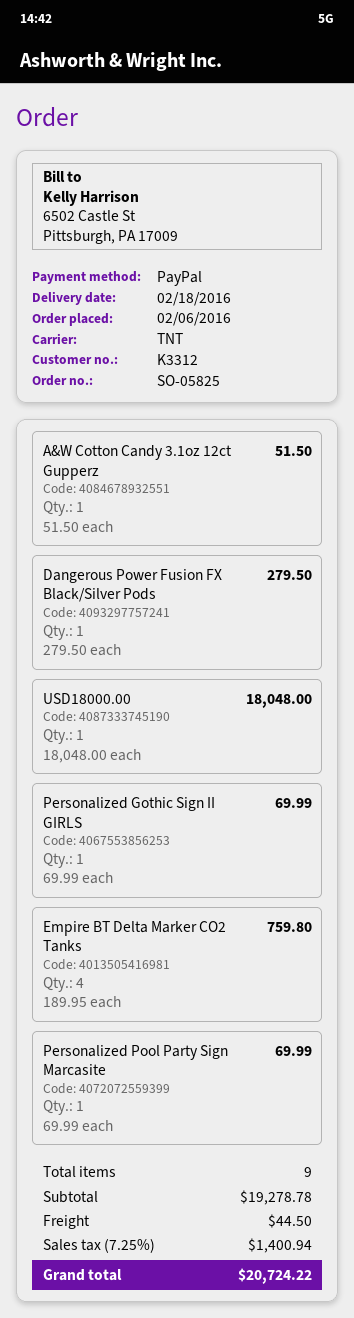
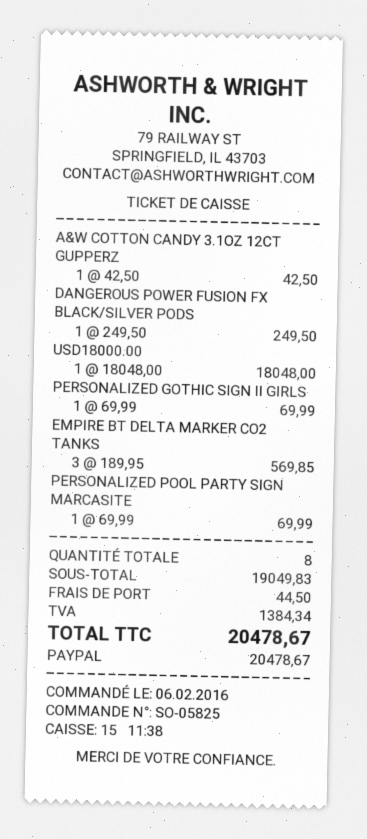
A&W Cotton Candy 3.1oz 12ct Gupperz: 1 x 51.50 = 51.50 -> 1 x 42.50 = 42.50
Dangerous Power Fusion FX Black/Silver Pods: 1 x 279.50 = 279.50 -> 1 x 249.50 = 249.50
Empire BT Delta Marker CO2 Tanks: 4 x 189.95 = 759.80 -> 3 x 189.95 = 569.85
total quantity: 9 -> 8
subtotal: 19278.78 -> 19049.83
tax: 1400.94 -> 1384.34
total: 20724.22 -> 20478.67

